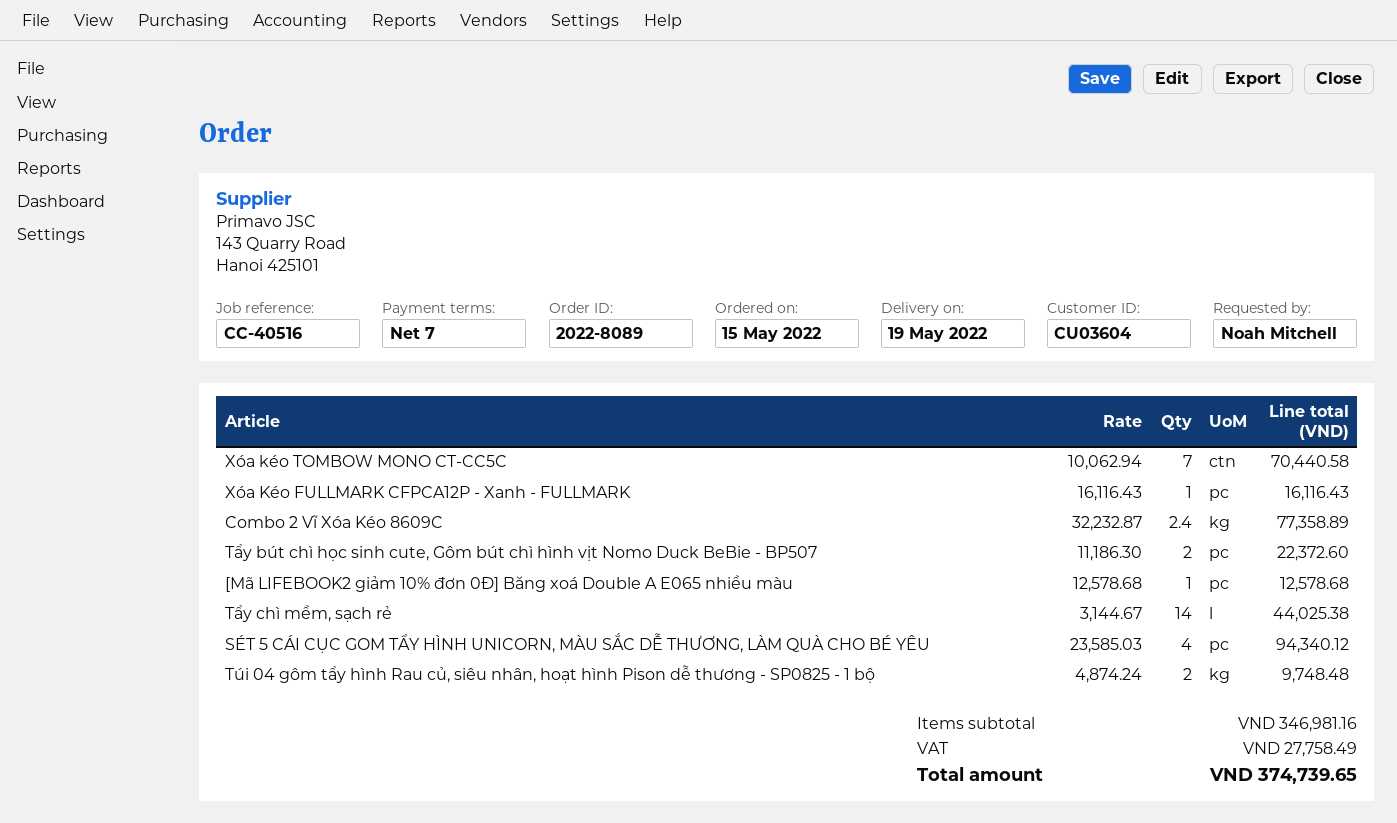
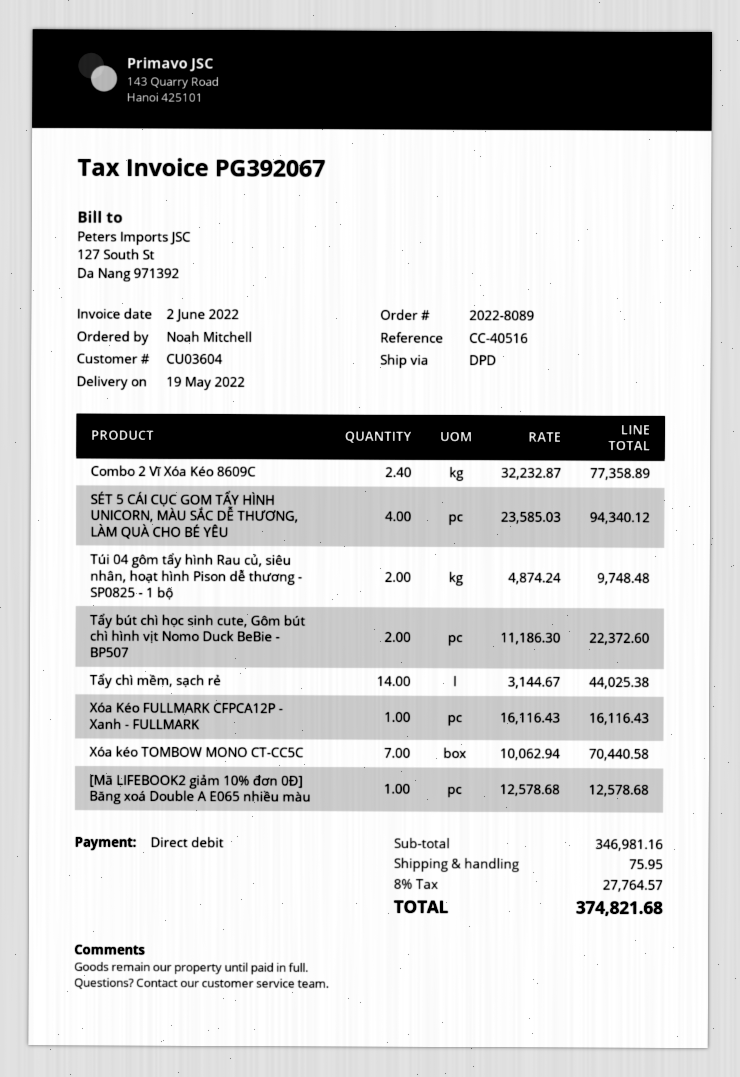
shipping: none -> 75.95
tax: 27758.49 -> 27764.57
total: 374739.65 -> 374821.68

